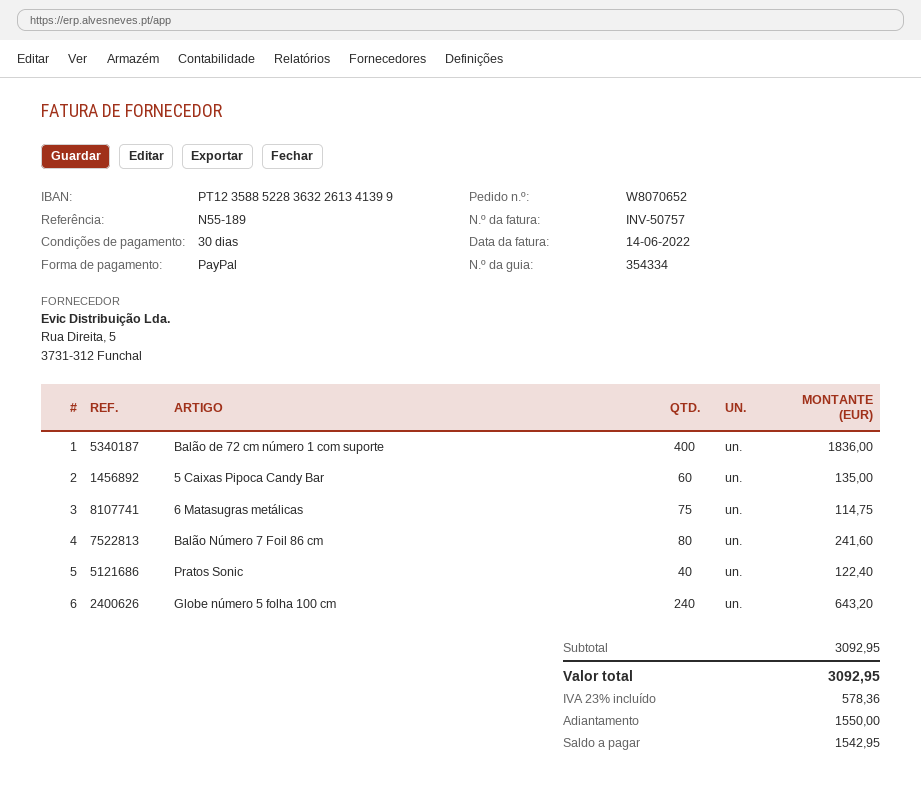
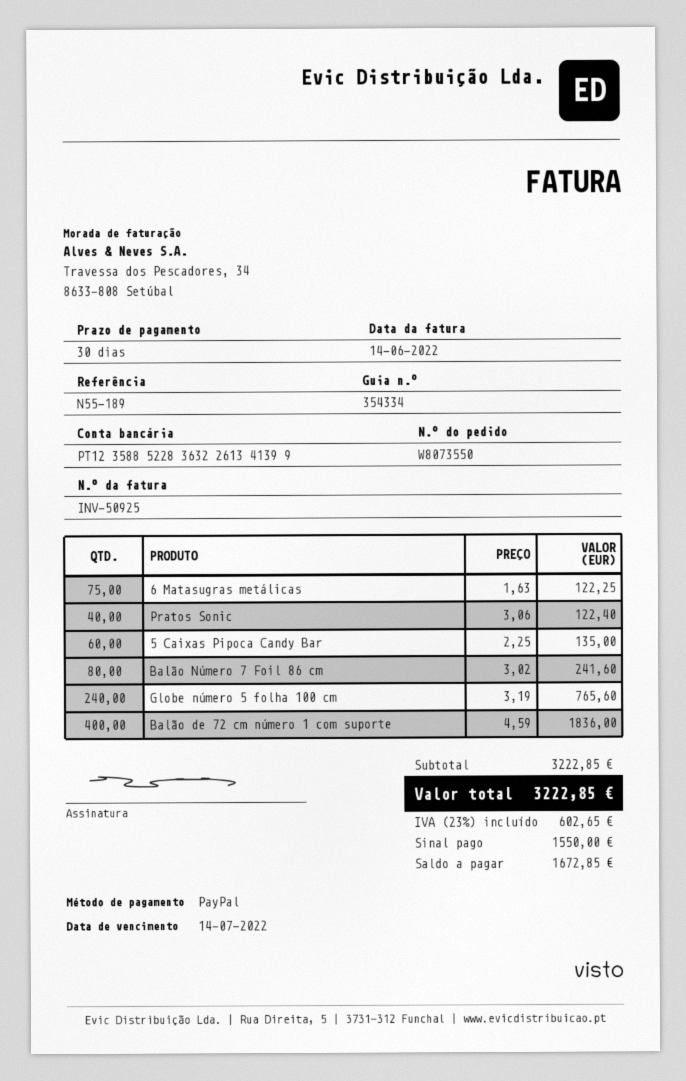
order number: W8070652 -> W8073550
invoice number: INV-50757 -> INV-50925
6 Matasugras metálicas: 75 for 114.75 -> 75 for 122.25
Globe número 5 folha 100 cm: 240 for 643.20 -> 240 for 765.60
subtotal: 3092.95 -> 3222.85
tax: 23% = 578.36 -> 23% = 602.65
total: 3092.95 -> 3222.85
balance: 1542.95 -> 1672.85

